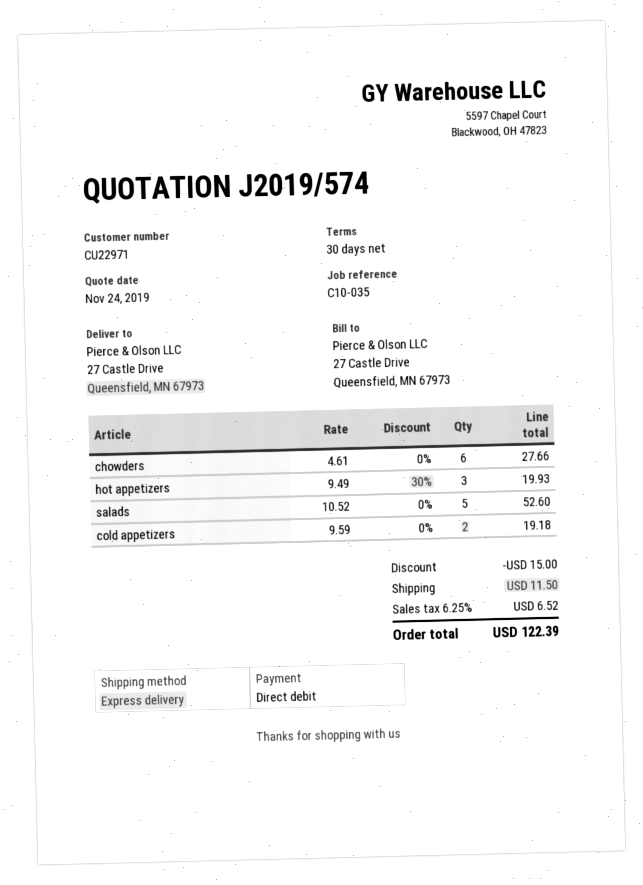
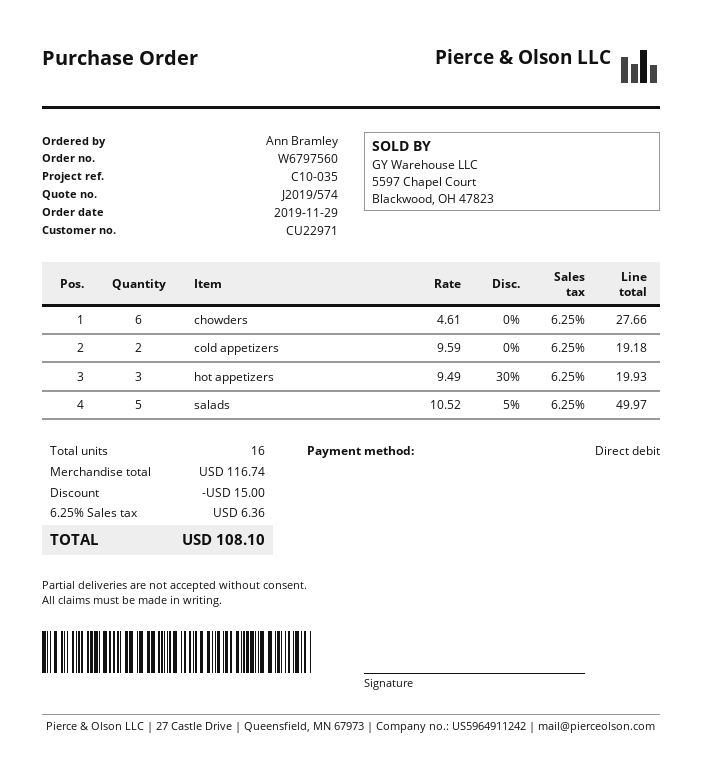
salads: 5 x 10.52 = 52.60 -> 5 x 10.52 - 5% = 49.97
shipping: 11.50 -> none
tax: 6.25% = 6.52 -> 6.25% = 6.36
total: 122.39 -> 108.10

